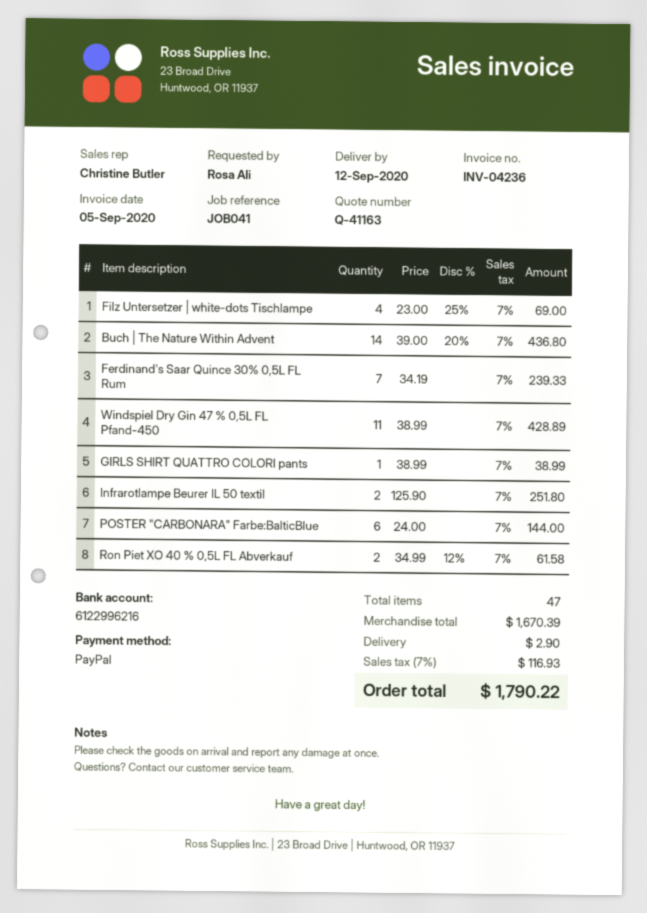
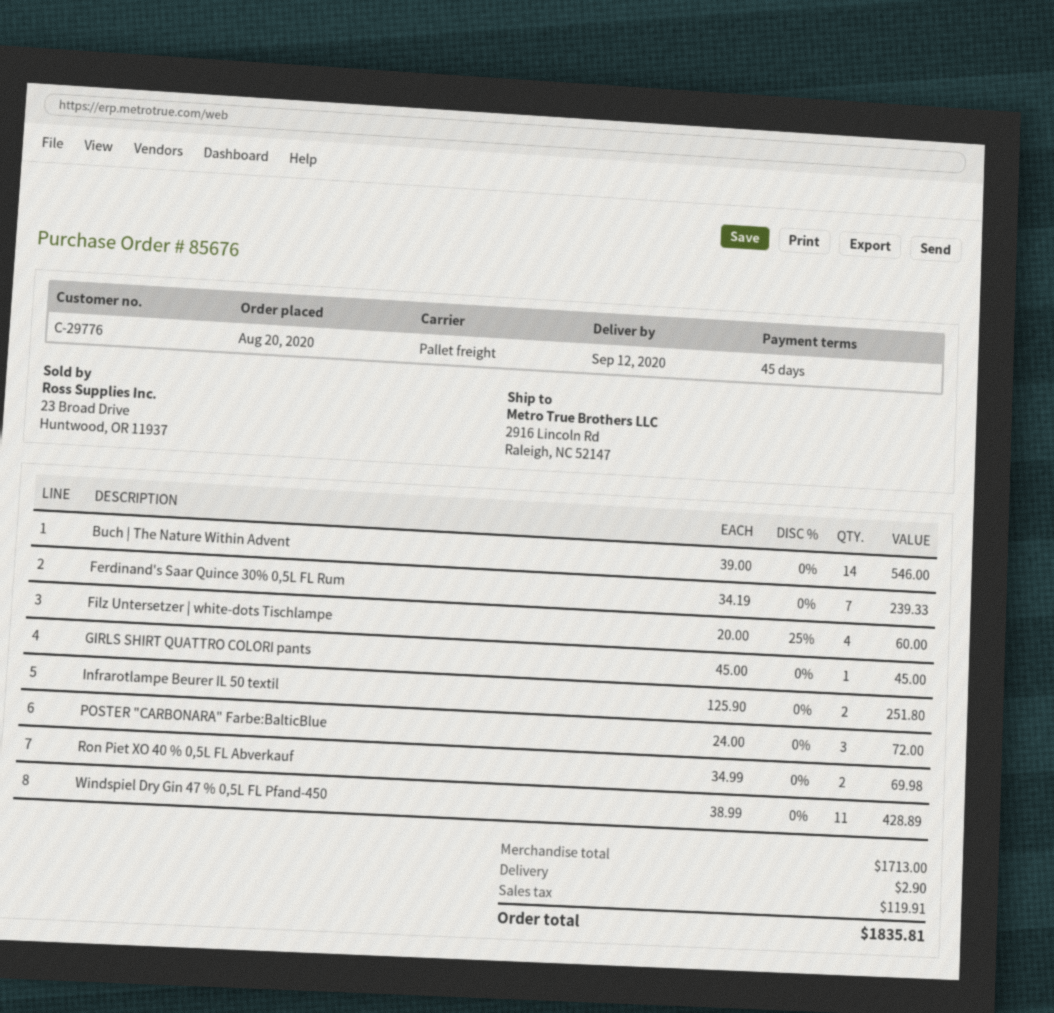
Filz Untersetzer | white-dots Tischlampe: 4 x 23.00 - 25% = 69.00 -> 4 x 20.00 - 25% = 60.00
Buch | The Nature Within Advent: 14 x 39.00 - 20% = 436.80 -> 14 x 39.00 = 546.00
GIRLS SHIRT QUATTRO COLORI pants: 1 x 38.99 = 38.99 -> 1 x 45.00 = 45.00
POSTER "CARBONARA" Farbe:BalticBlue: 6 x 24.00 = 144.00 -> 3 x 24.00 = 72.00
Ron Piet XO 40 % 0,5L FL Abverkauf: 2 x 34.99 - 12% = 61.58 -> 2 x 34.99 = 69.98
subtotal: 1670.39 -> 1713.00
tax: 116.93 -> 119.91
total: 1790.22 -> 1835.81

